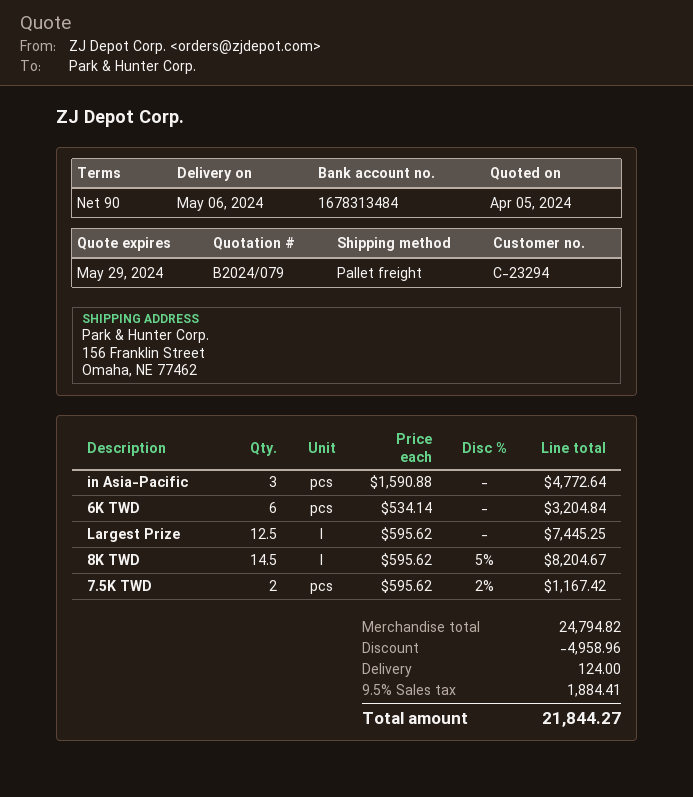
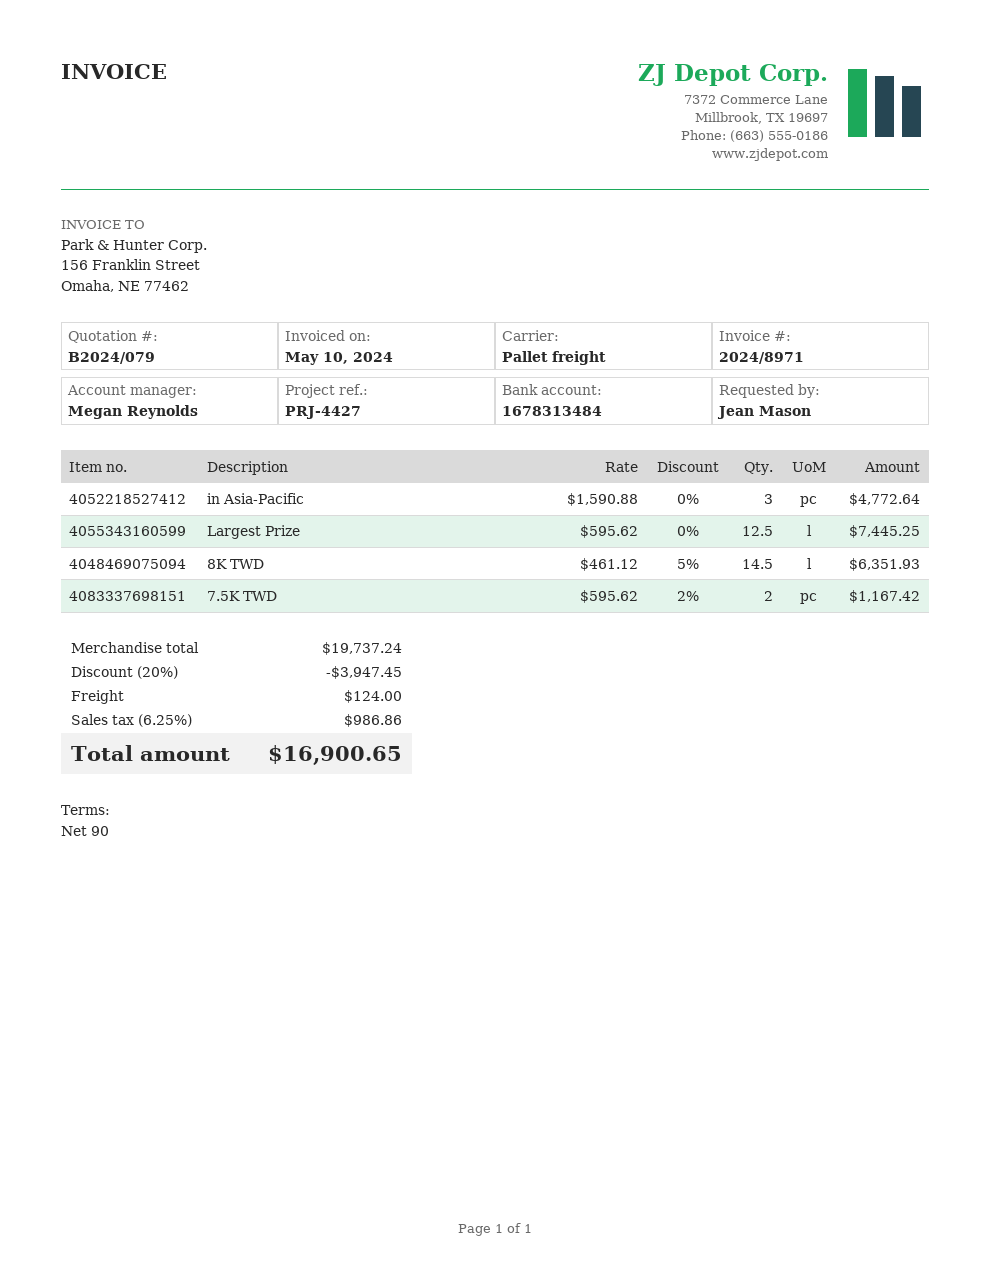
6K TWD: 6 x 534.14 = 3204.84 -> none
8K TWD: 14.5 x 595.62 - 5% = 8204.67 -> 14.5 x 461.12 - 5% = 6351.93
subtotal: 24794.82 -> 19737.24
discount: 4958.96 -> 3947.45
tax: 9.5% = 1884.41 -> 6.25% = 986.86
total: 21844.27 -> 16900.65

